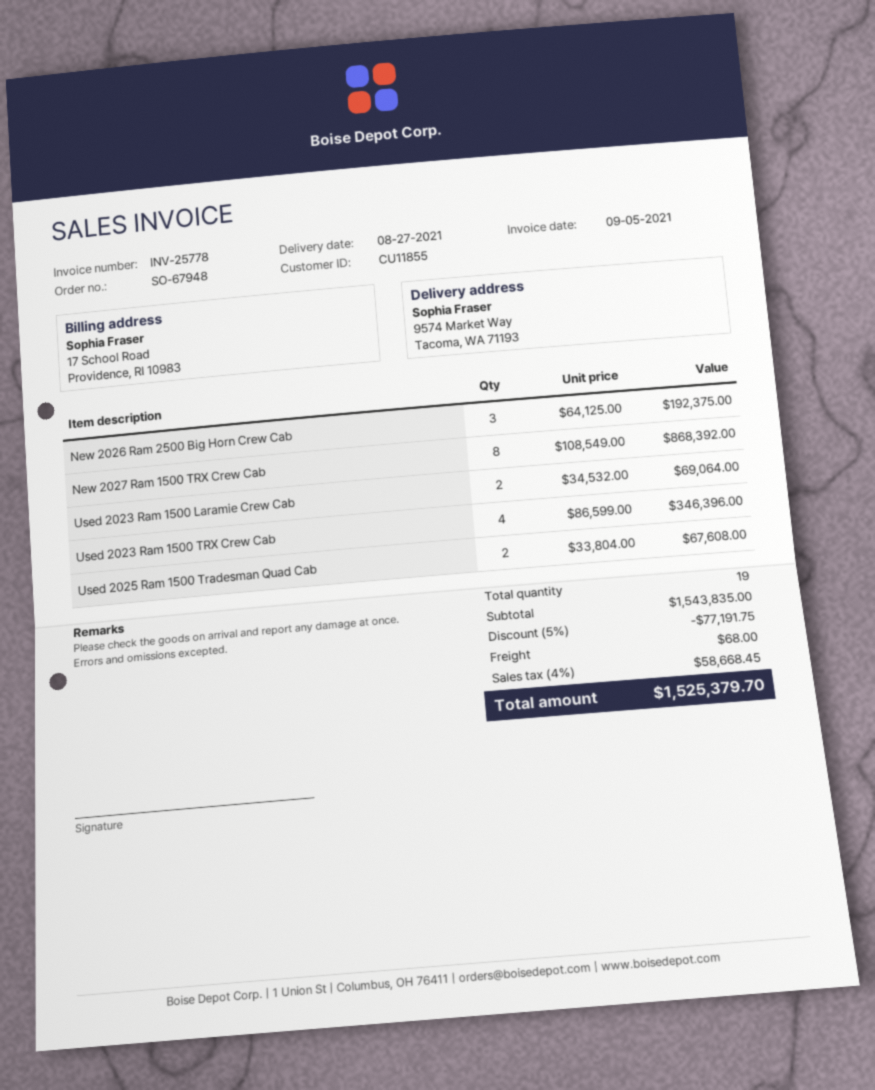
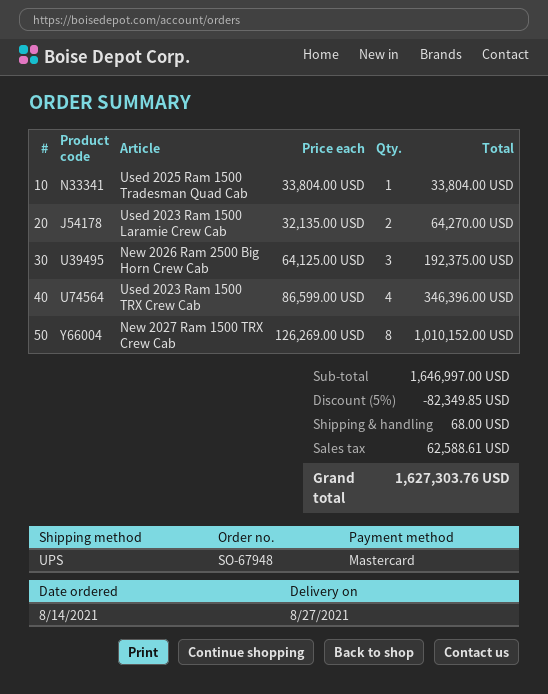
New 2027 Ram 1500 TRX Crew Cab: 8 x 108549.00 = 868392.00 -> 8 x 126269.00 = 1010152.00
Used 2023 Ram 1500 Laramie Crew Cab: 2 x 34532.00 = 69064.00 -> 2 x 32135.00 = 64270.00
Used 2025 Ram 1500 Tradesman Quad Cab: 2 x 33804.00 = 67608.00 -> 1 x 33804.00 = 33804.00
subtotal: 1543835.00 -> 1646997.00
discount: 5% = 77191.75 -> 5% = 82349.85
tax: 58668.45 -> 62588.61
total: 1525379.70 -> 1627303.76

